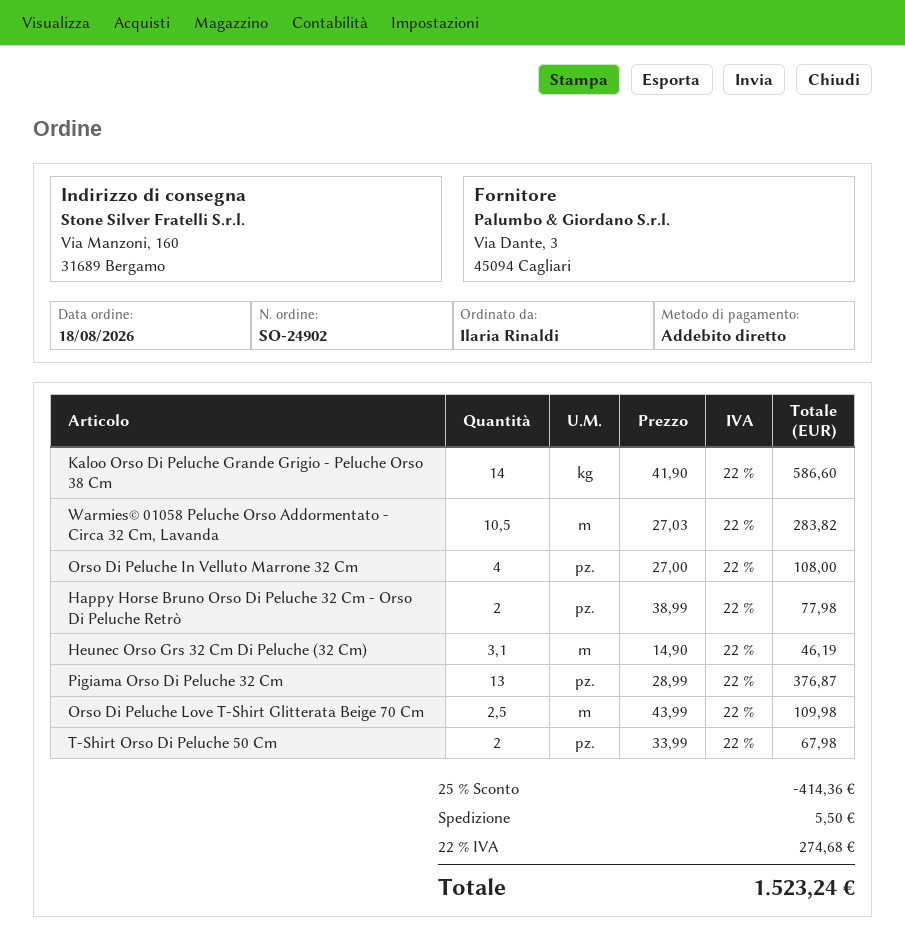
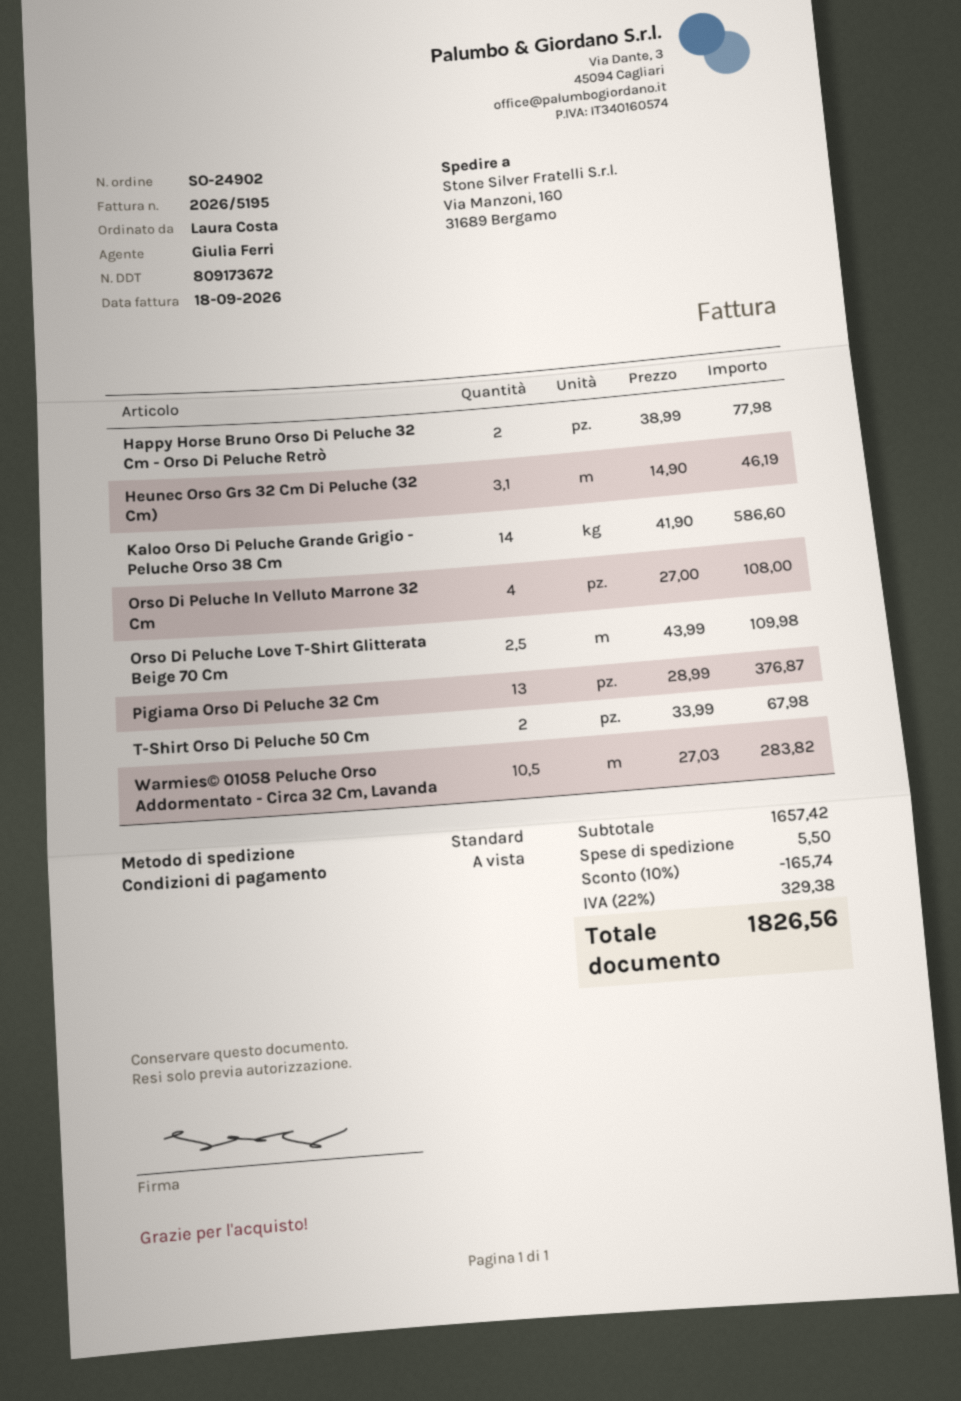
ordered by: Ilaria Rinaldi -> Laura Costa
discount: 25% = 414.36 -> 10% = 165.74
tax: 22% = 274.68 -> 22% = 329.38
total: 1523.24 -> 1826.56

